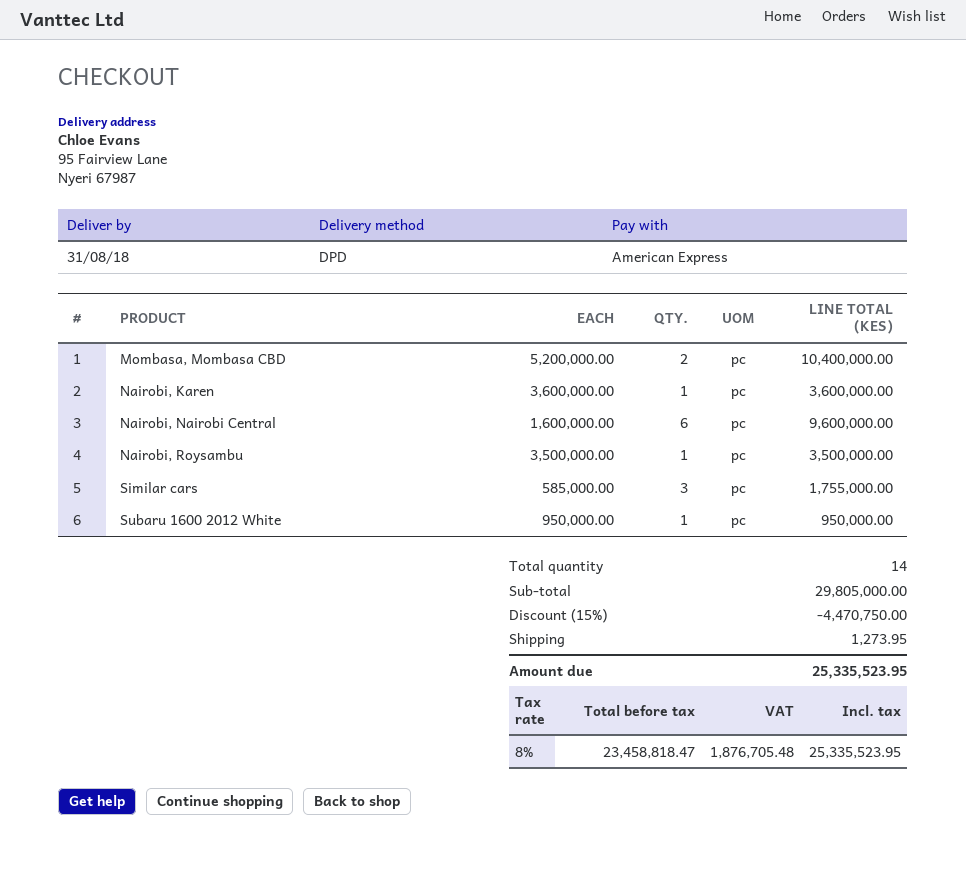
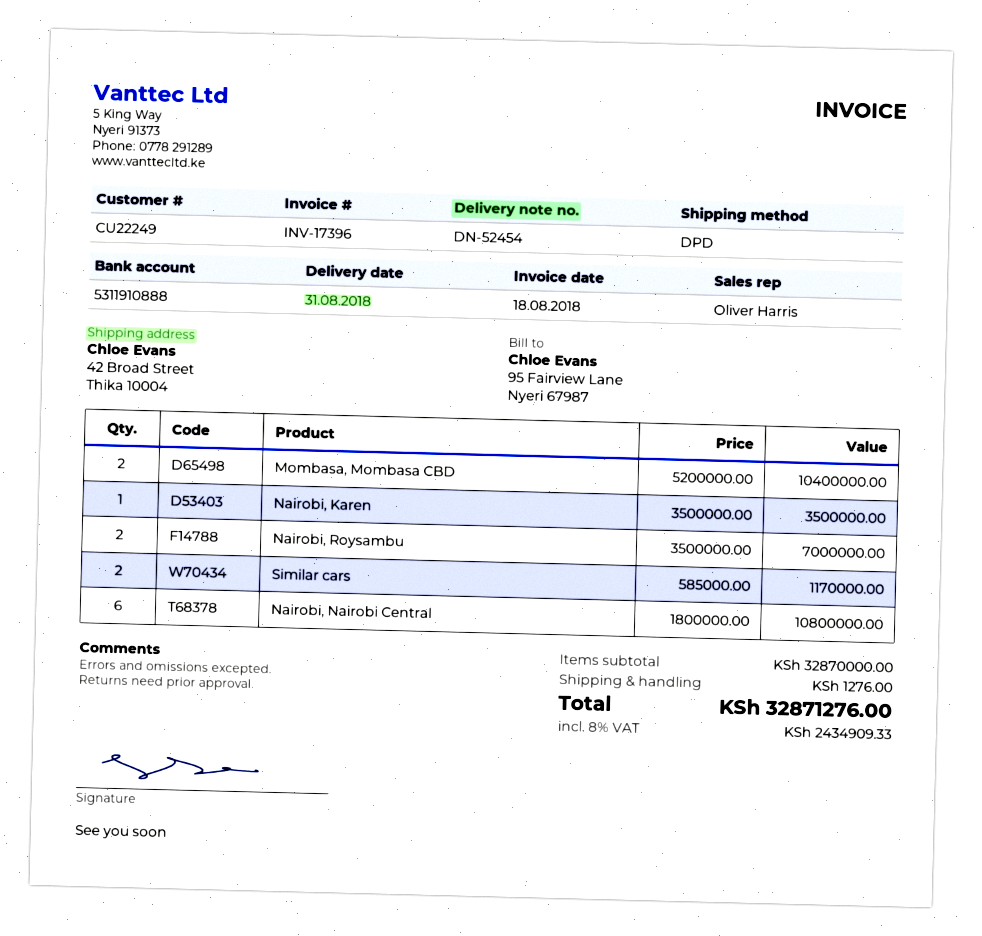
ship to: 95 Fairview Lane, Nyeri 67987 -> 42 Broad Street, Thika 10004
Nairobi, Karen: 1 x 3600000.00 = 3600000.00 -> 1 x 3500000.00 = 3500000.00
Nairobi, Nairobi Central: 6 x 1600000.00 = 9600000.00 -> 6 x 1800000.00 = 10800000.00
Nairobi, Roysambu: 1 x 3500000.00 = 3500000.00 -> 2 x 3500000.00 = 7000000.00
Similar cars: 3 x 585000.00 = 1755000.00 -> 2 x 585000.00 = 1170000.00
Subaru 1600 2012 White: 1 x 950000.00 = 950000.00 -> none
subtotal: 29805000.00 -> 32870000.00
discount: 15% = 4470750.00 -> none
shipping: 1273.95 -> 1276.00
tax: 8% = 1876705.48 -> 8% = 2434909.33
total: 25335523.95 -> 32871276.00

